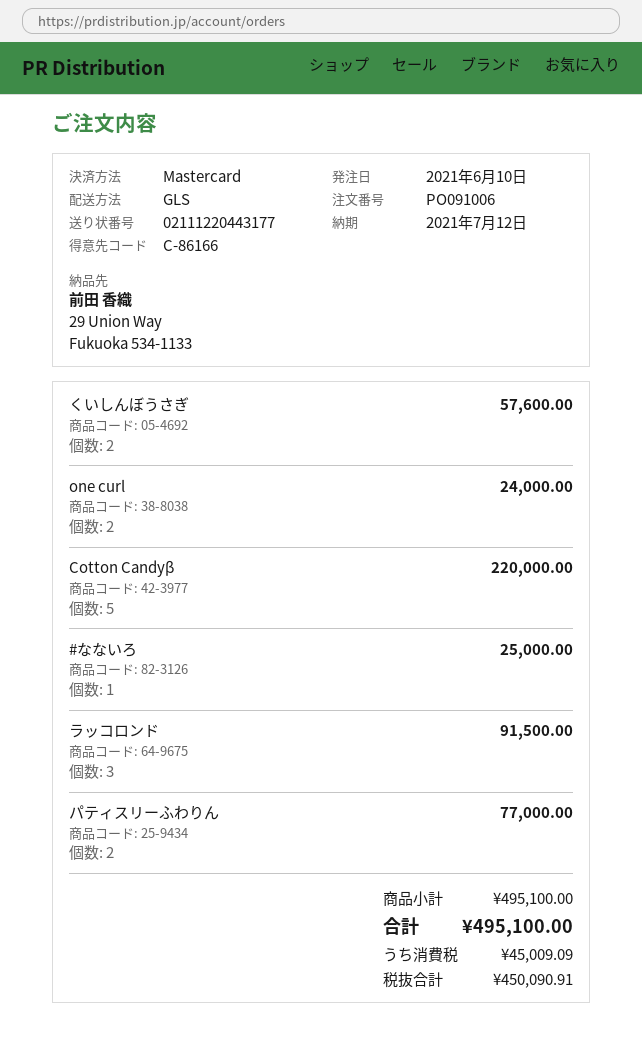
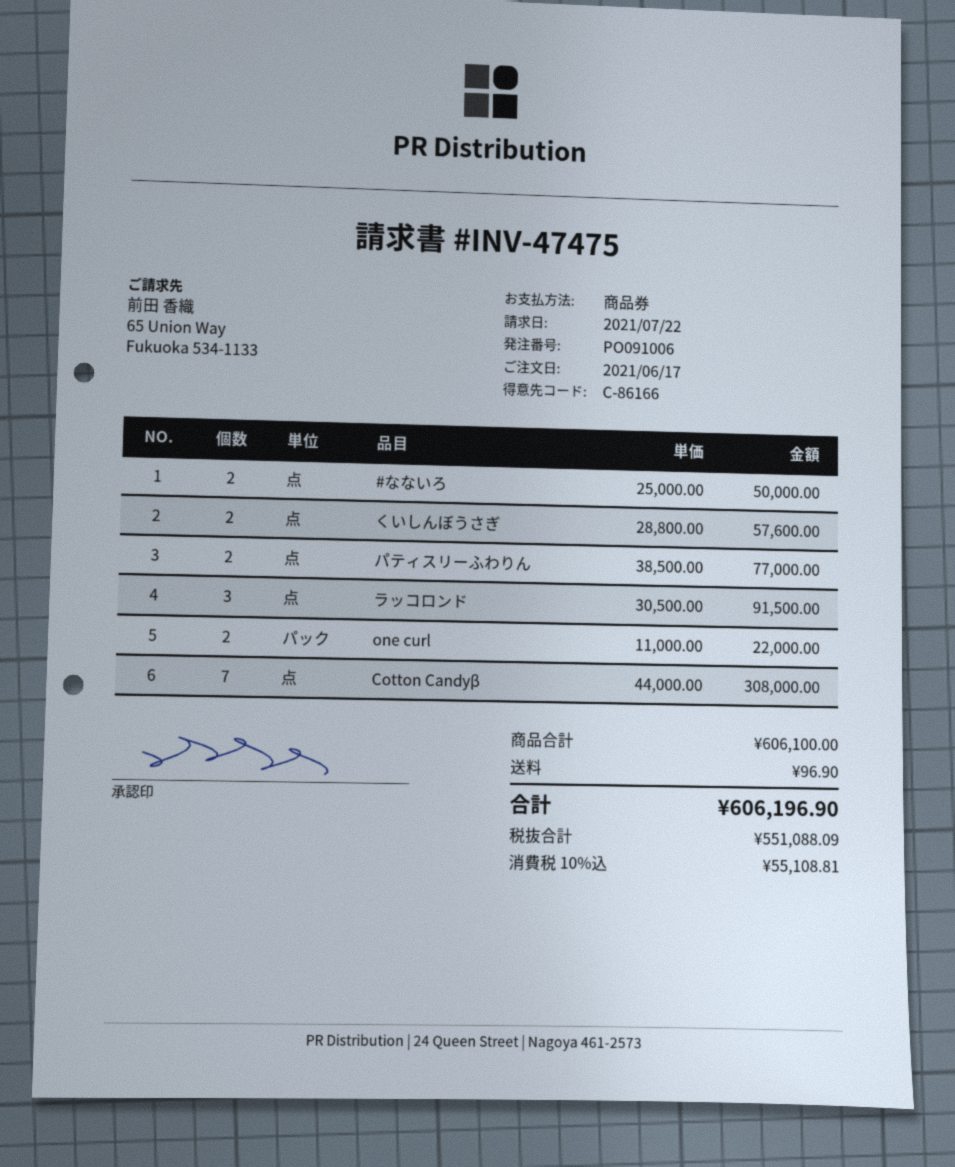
order date: 2021-06-10 -> 2021-06-17
payment method: Mastercard -> gift card
one curl: 2 for 24000.00 -> 2 for 22000.00
Cotton Candyβ: 5 for 220000.00 -> 7 for 308000.00
#なないろ: 1 for 25000.00 -> 2 for 50000.00
subtotal: 495100.00 -> 606100.00
shipping: none -> 96.90
net: 450090.91 -> 551088.09
tax: 45009.09 -> 55108.81
total: 495100.00 -> 606196.90

